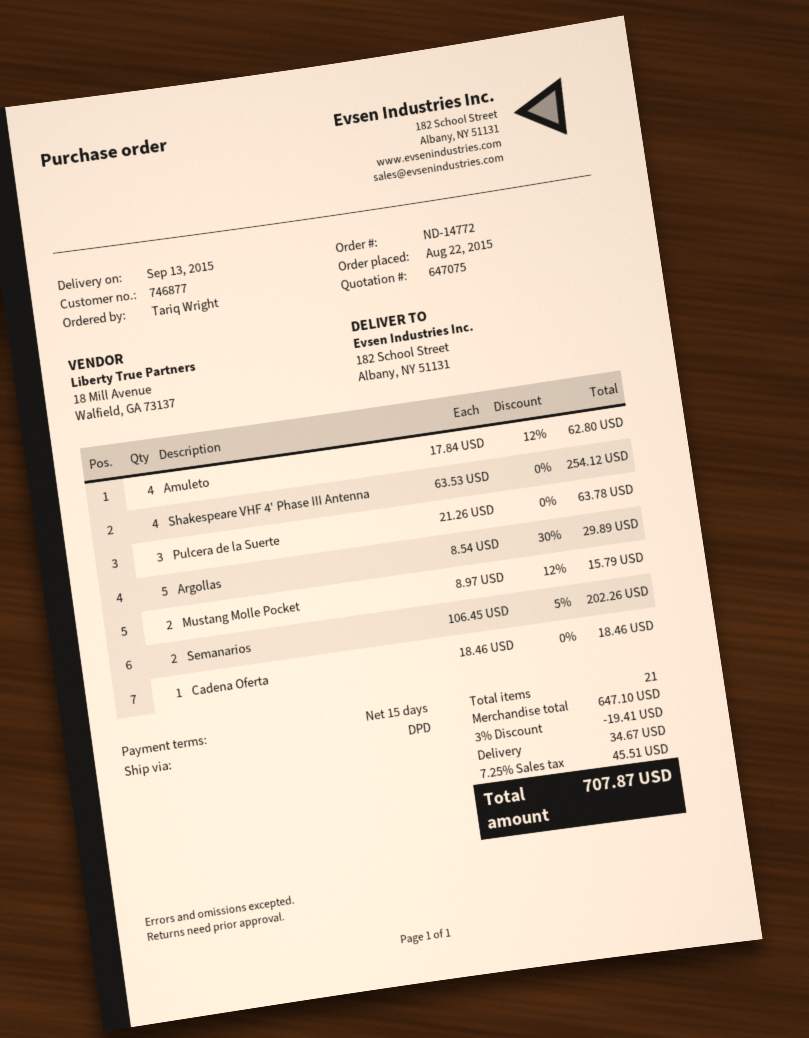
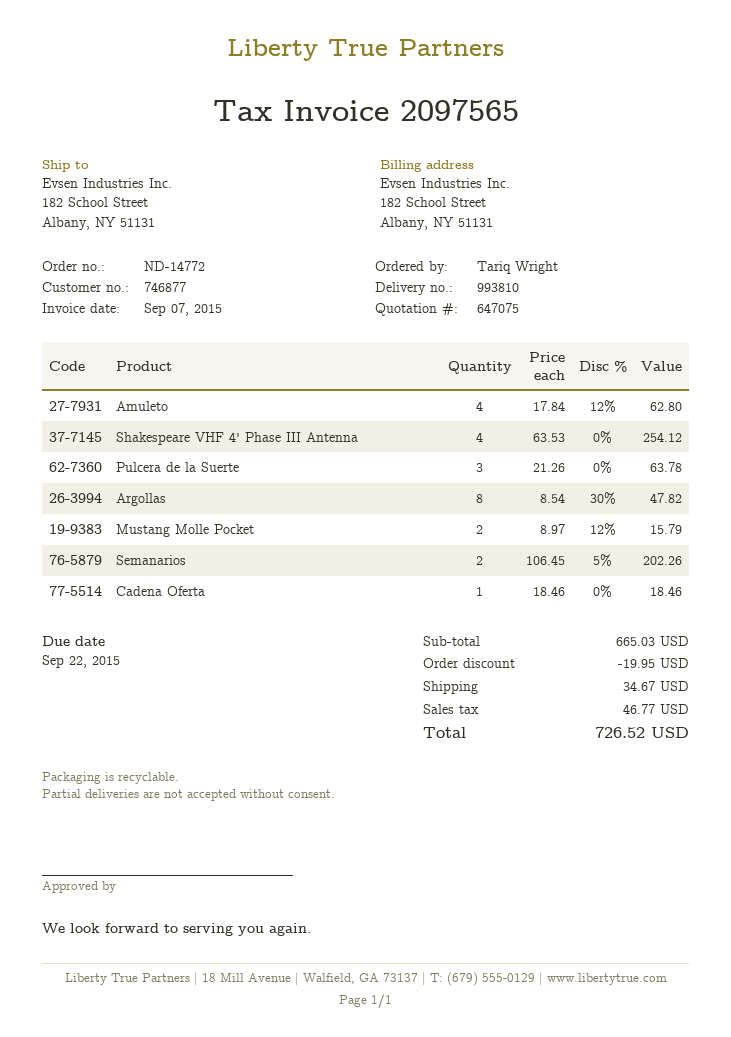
Argollas: 5 x 8.54 - 30% = 29.89 -> 8 x 8.54 - 30% = 47.82
subtotal: 647.10 -> 665.03
discount: 19.41 -> 19.95
tax: 45.51 -> 46.77
total: 707.87 -> 726.52

